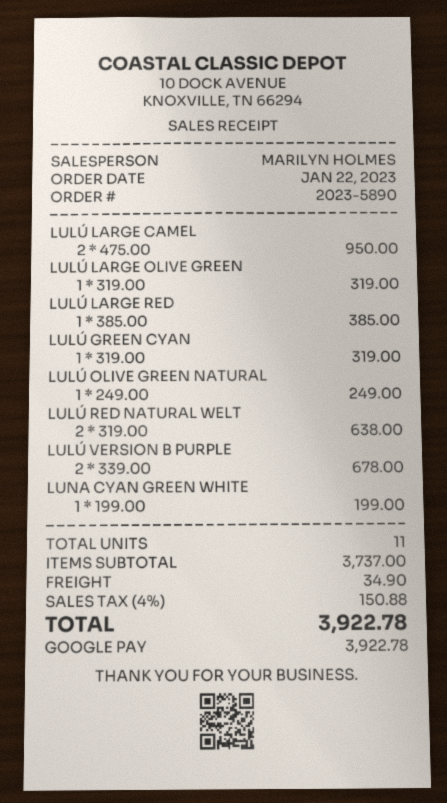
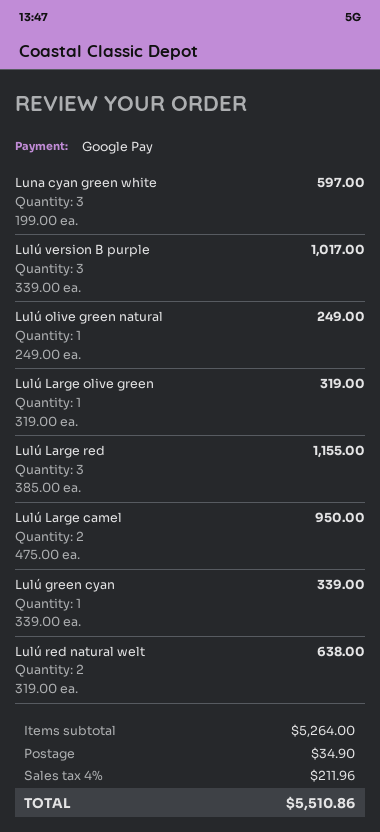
LULÚ LARGE RED: 1 x 385.00 = 385.00 -> 3 x 385.00 = 1155.00
LULÚ GREEN CYAN: 1 x 319.00 = 319.00 -> 1 x 339.00 = 339.00
LULÚ VERSION B PURPLE: 2 x 339.00 = 678.00 -> 3 x 339.00 = 1017.00
LUNA CYAN GREEN WHITE: 1 x 199.00 = 199.00 -> 3 x 199.00 = 597.00
subtotal: 3737.00 -> 5264.00
tax: 4% = 150.88 -> 4% = 211.96
total: 3922.78 -> 5510.86

